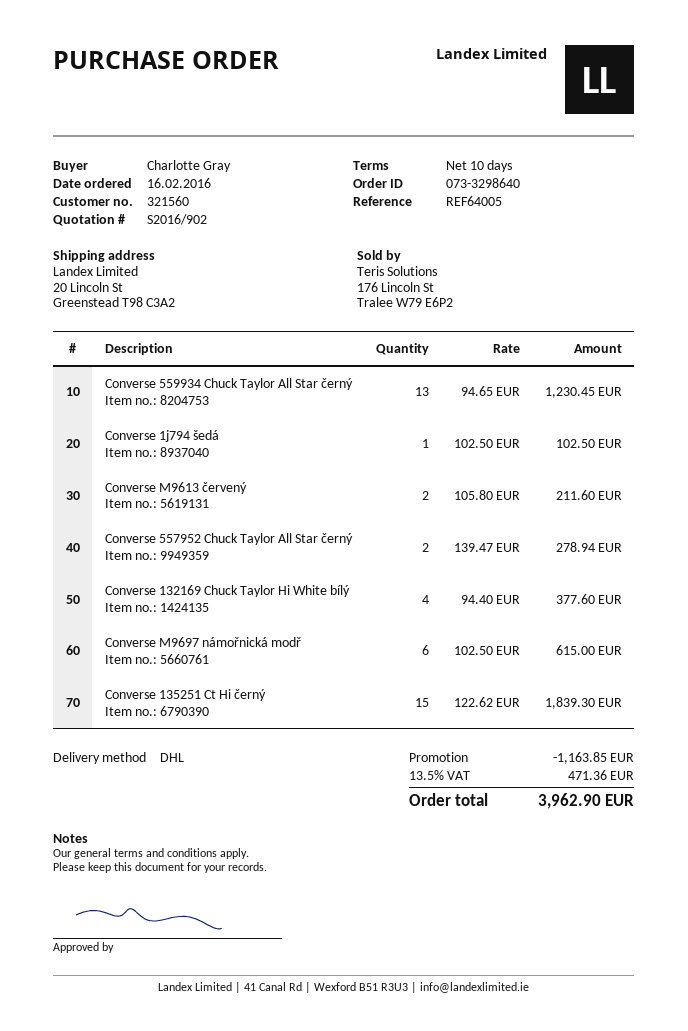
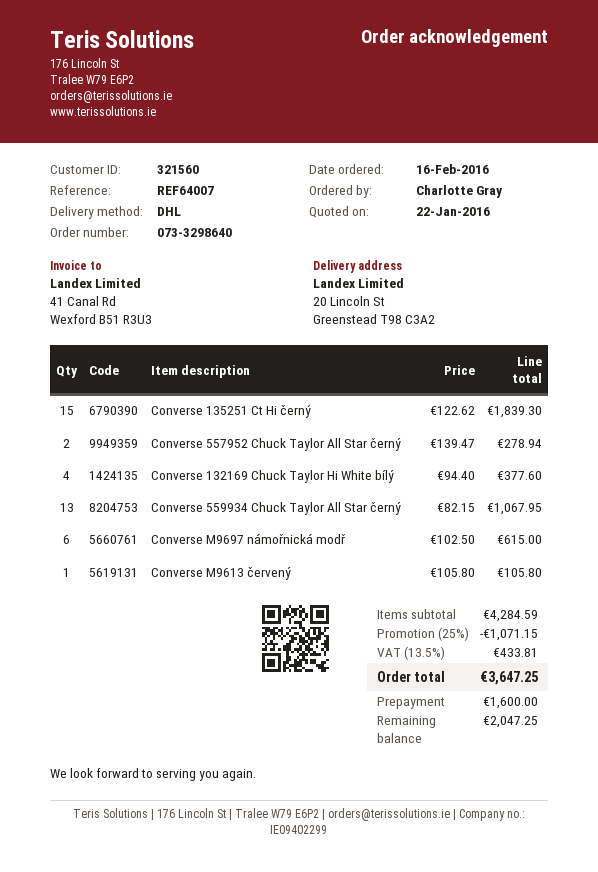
reference: REF64005 -> REF64007
Converse 559934 Chuck Taylor All Star černý: 13 x 94.65 = 1230.45 -> 13 x 82.15 = 1067.95
Converse 1j794 šedá: 1 x 102.50 = 102.50 -> none
Converse M9613 červený: 2 x 105.80 = 211.60 -> 1 x 105.80 = 105.80
discount: 1163.85 -> 1071.15
tax: 13.5% = 471.36 -> 13.5% = 433.81
total: 3962.90 -> 3647.25

